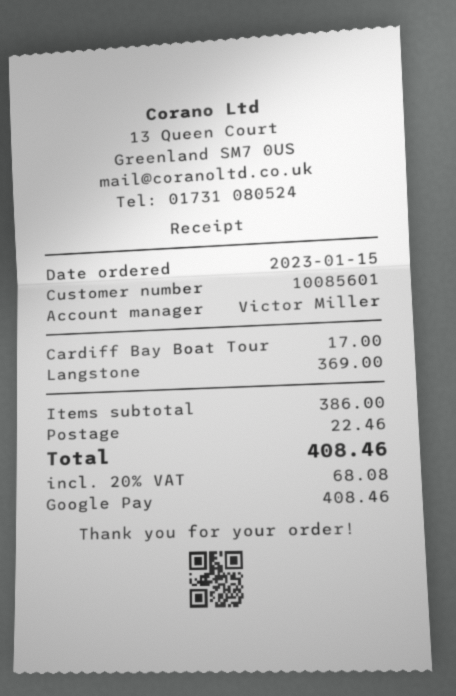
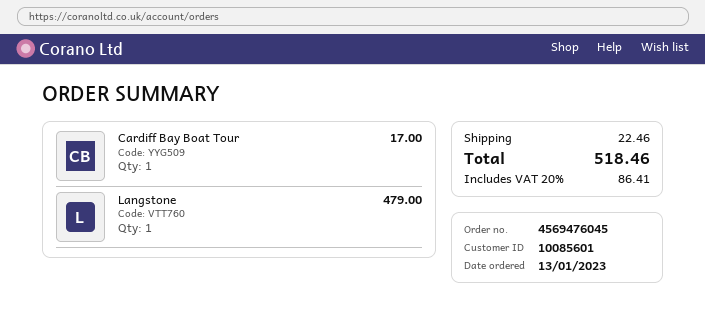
order date: 2023-01-15 -> 2023-01-13
Langstone: 1 for 369.00 -> 1 for 479.00
tax: 20% = 68.08 -> 20% = 86.41
total: 408.46 -> 518.46

